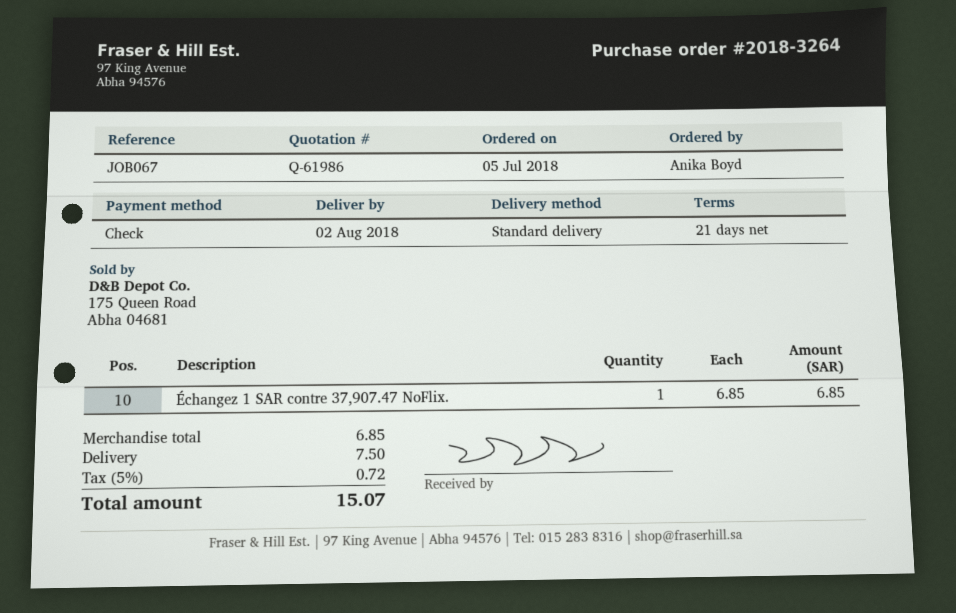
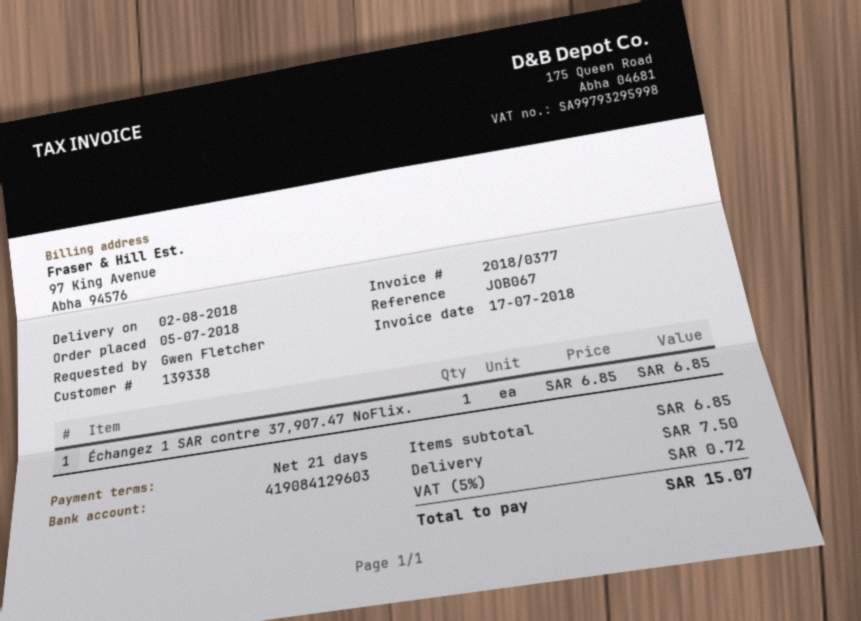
ordered by: Anika Boyd -> Gwen Fletcher

